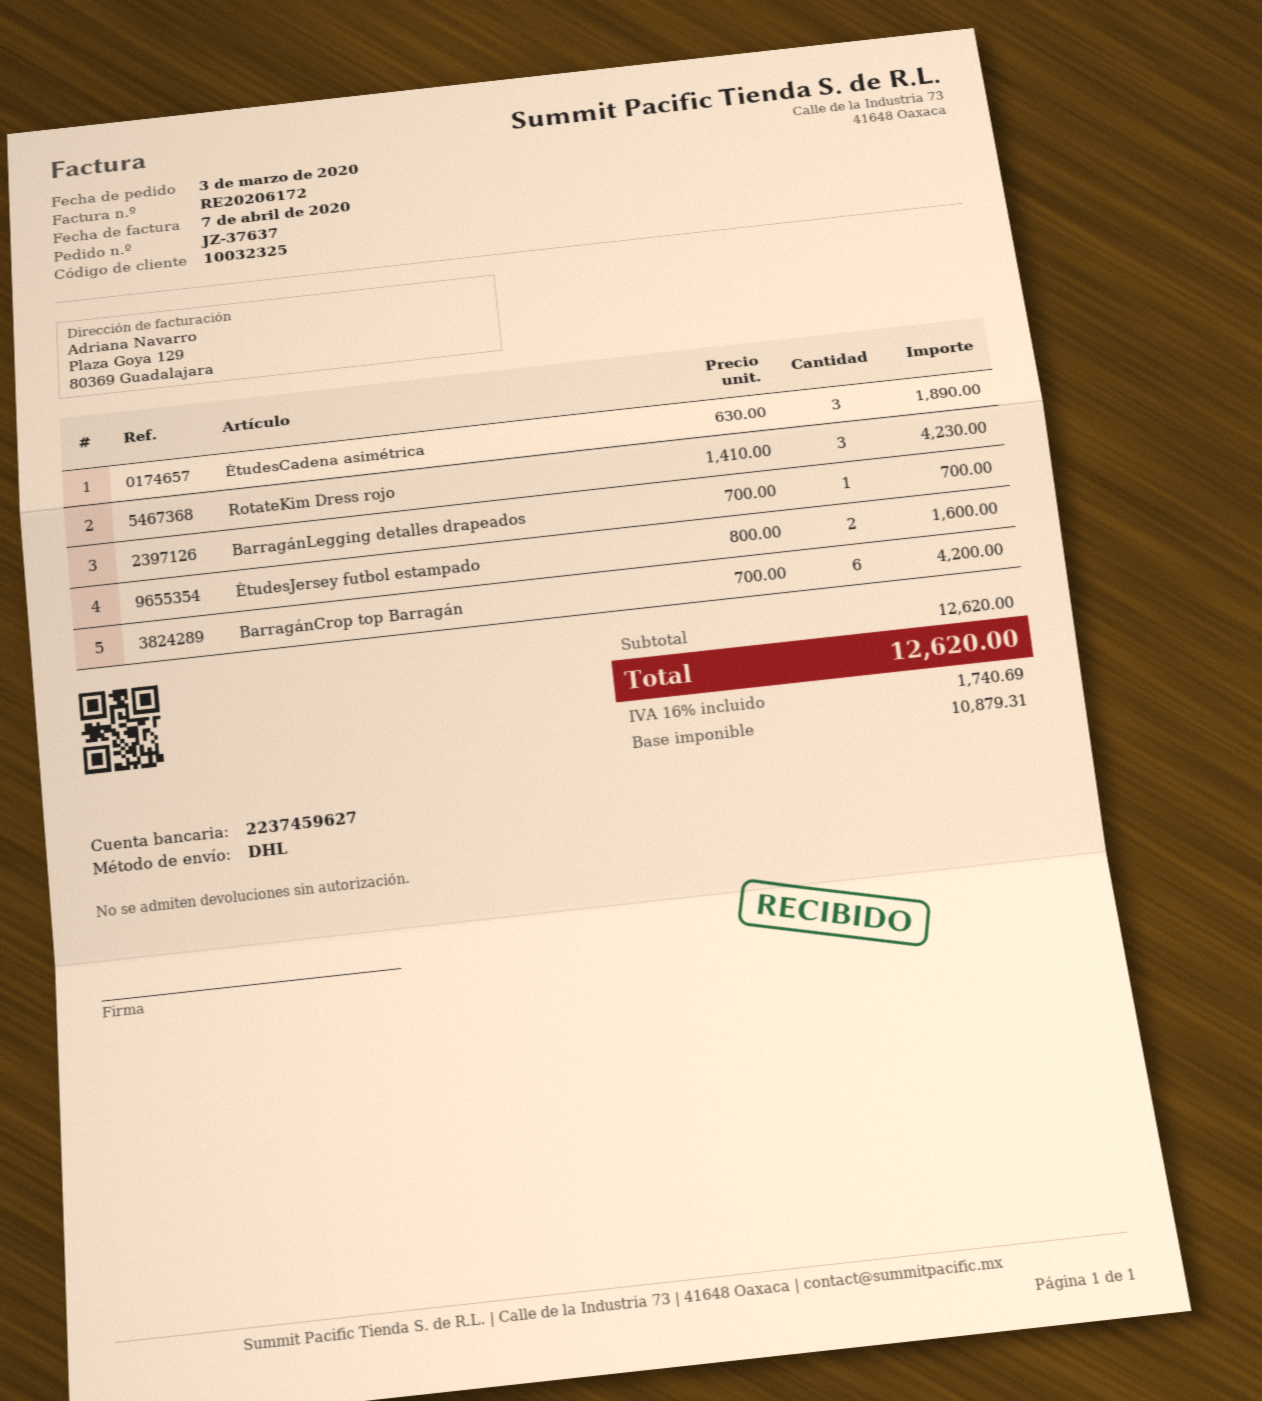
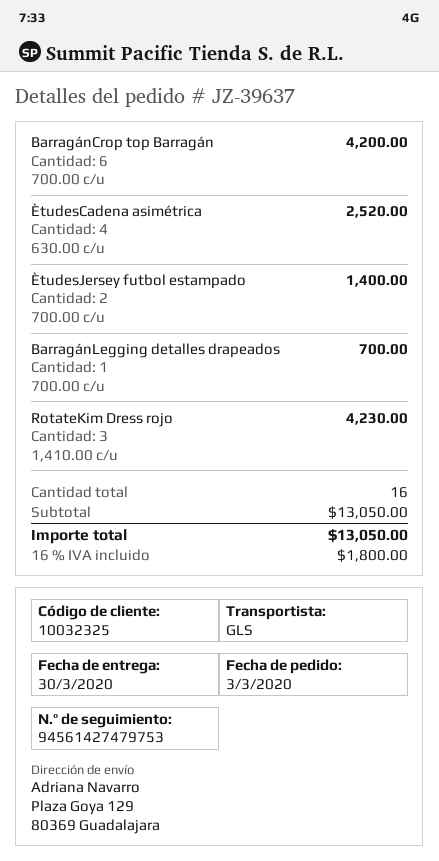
order number: JZ-37637 -> JZ-39637
shipping method: DHL -> GLS
ÈtudesCadena asimétrica: 3 x 630.00 = 1890.00 -> 4 x 630.00 = 2520.00
ÈtudesJersey futbol estampado: 2 x 800.00 = 1600.00 -> 2 x 700.00 = 1400.00
subtotal: 12620.00 -> 13050.00
tax: 16% = 1740.69 -> 16% = 1800.00
total: 12620.00 -> 13050.00

